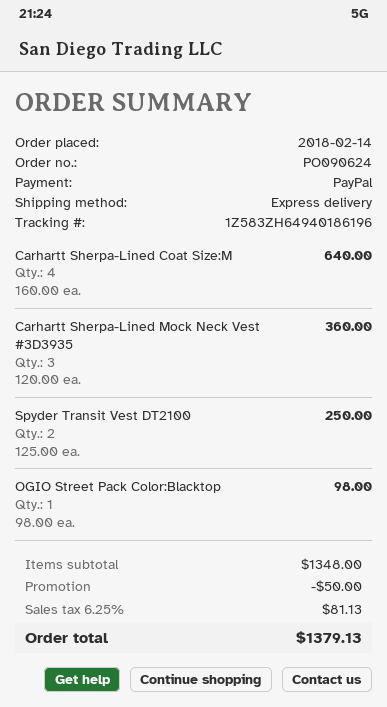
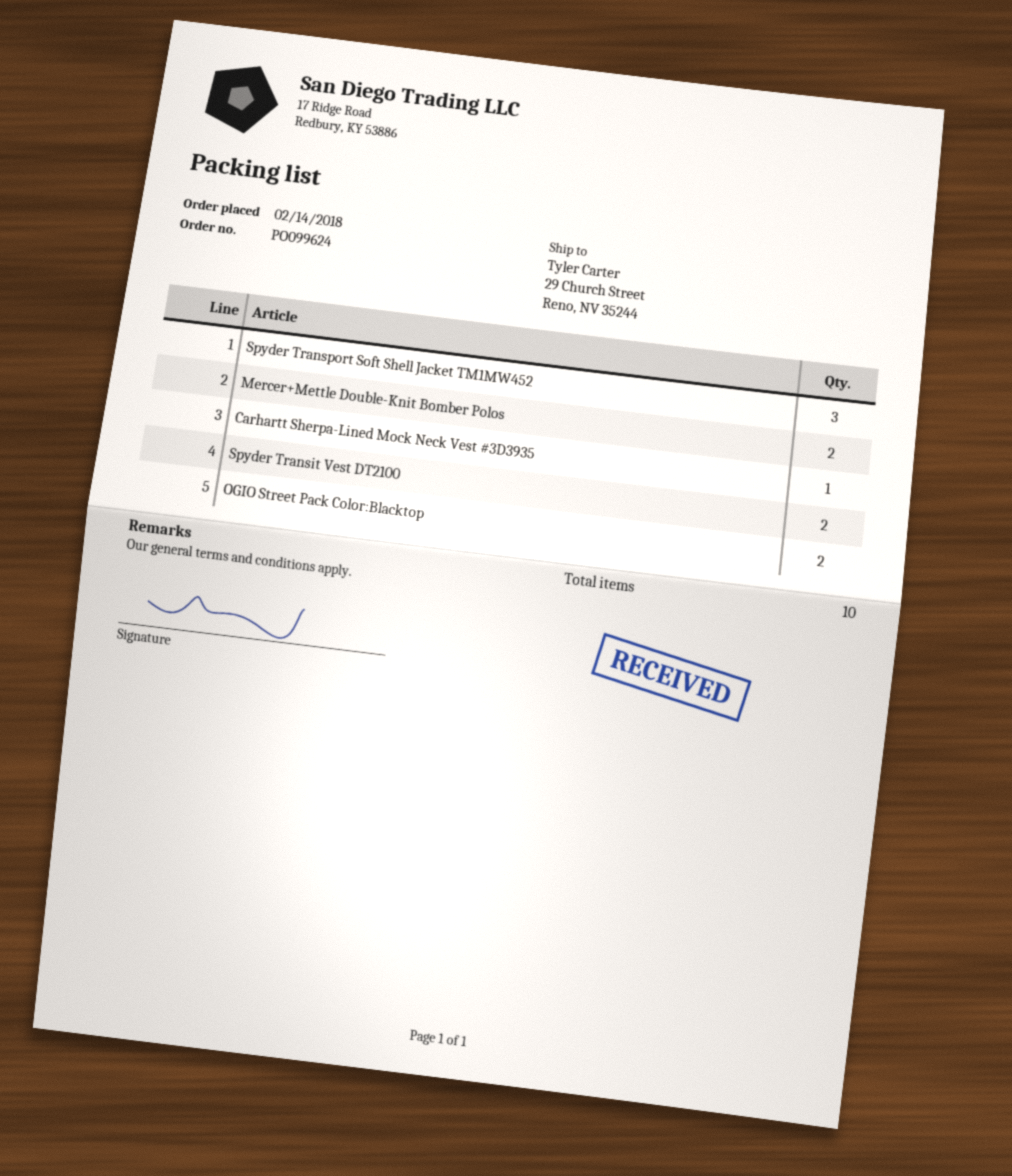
order number: PO090624 -> PO099624
Carhartt Sherpa-Lined Coat Size:M: 4 -> none
Carhartt Sherpa-Lined Mock Neck Vest #3D3935: 3 -> 1
OGIO Street Pack Color:Blacktop: 1 -> 2
Spyder Transport Soft Shell Jacket TM1MW452: none -> 3
Mercer+Mettle Double-Knit Bomber Polos: none -> 2

